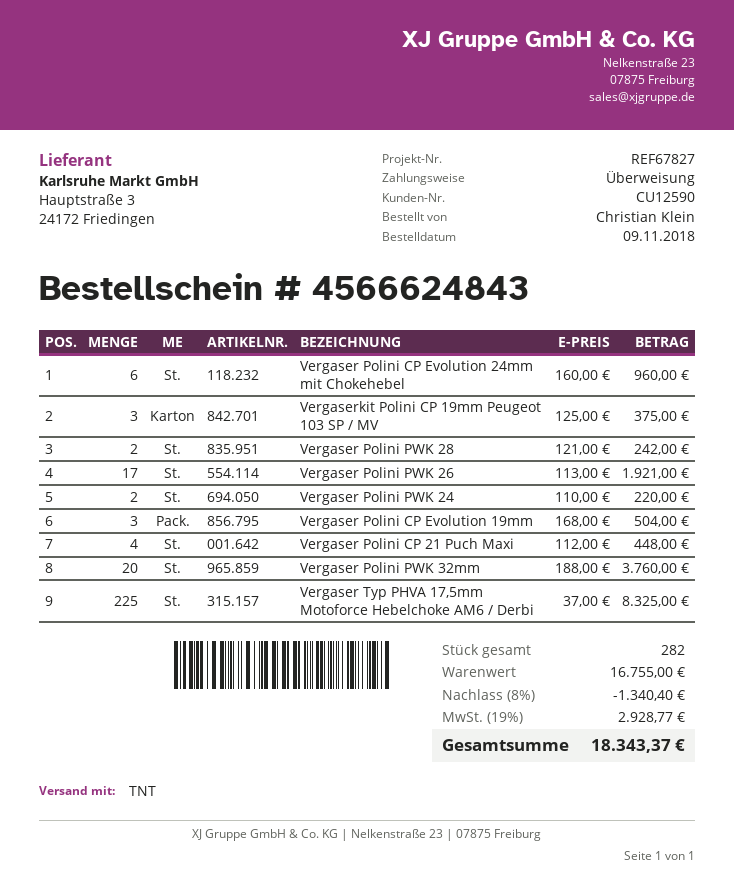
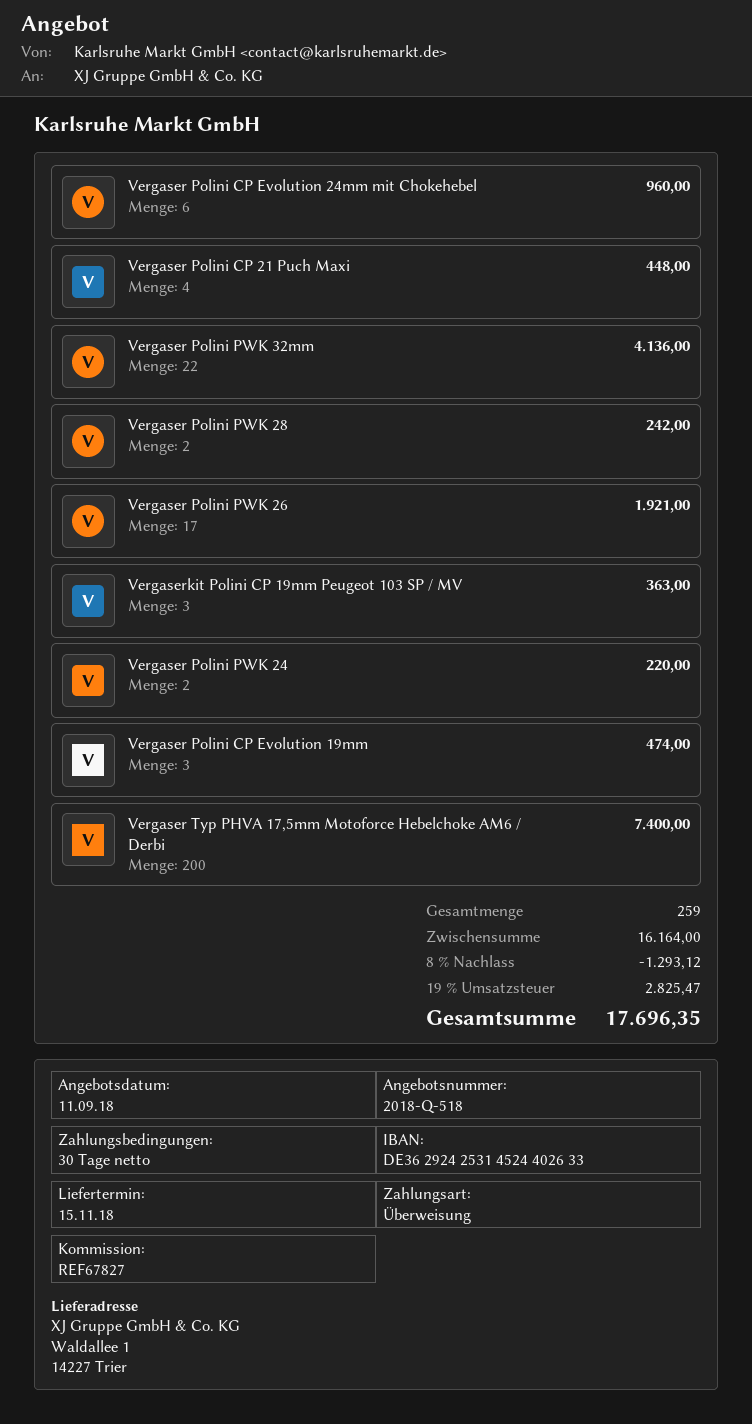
Vergaserkit Polini CP 19mm Peugeot 103 SP / MV: 3 for 375.00 -> 3 for 363.00
Vergaser Polini CP Evolution 19mm: 3 for 504.00 -> 3 for 474.00
Vergaser Polini PWK 32mm: 20 for 3760.00 -> 22 for 4136.00
Vergaser Typ PHVA 17,5mm Motoforce Hebelchoke AM6 / Derbi: 225 for 8325.00 -> 200 for 7400.00
total quantity: 282 -> 259
subtotal: 16755.00 -> 16164.00
discount: 8% = 1340.40 -> 8% = 1293.12
tax: 19% = 2928.77 -> 19% = 2825.47
total: 18343.37 -> 17696.35

